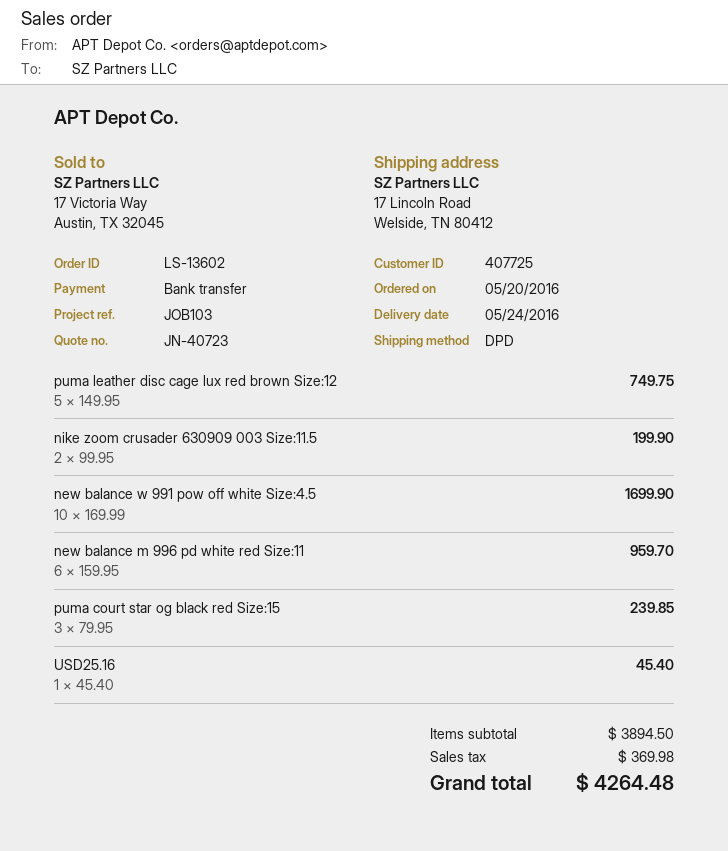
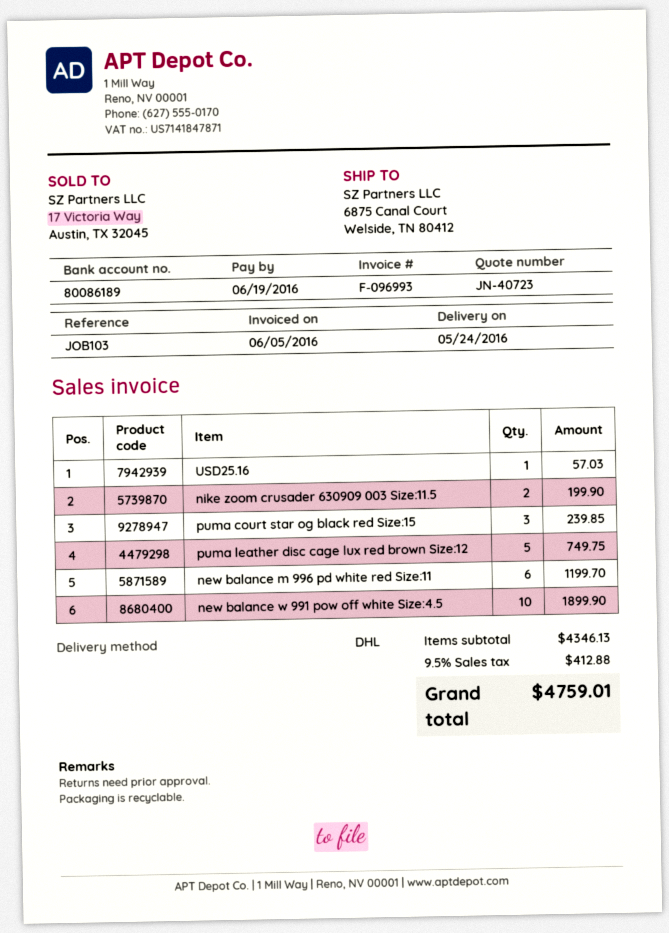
shipping method: DPD -> DHL
ship to: 17 Lincoln Road, Welside, TN 80412 -> 6875 Canal Court, Welside, TN 80412
new balance w 991 pow off white Size:4.5: 10 for 1699.90 -> 10 for 1899.90
new balance m 996 pd white red Size:11: 6 for 959.70 -> 6 for 1199.70
USD25.16: 1 for 45.40 -> 1 for 57.03
subtotal: 3894.50 -> 4346.13
tax: 369.98 -> 412.88
total: 4264.48 -> 4759.01

